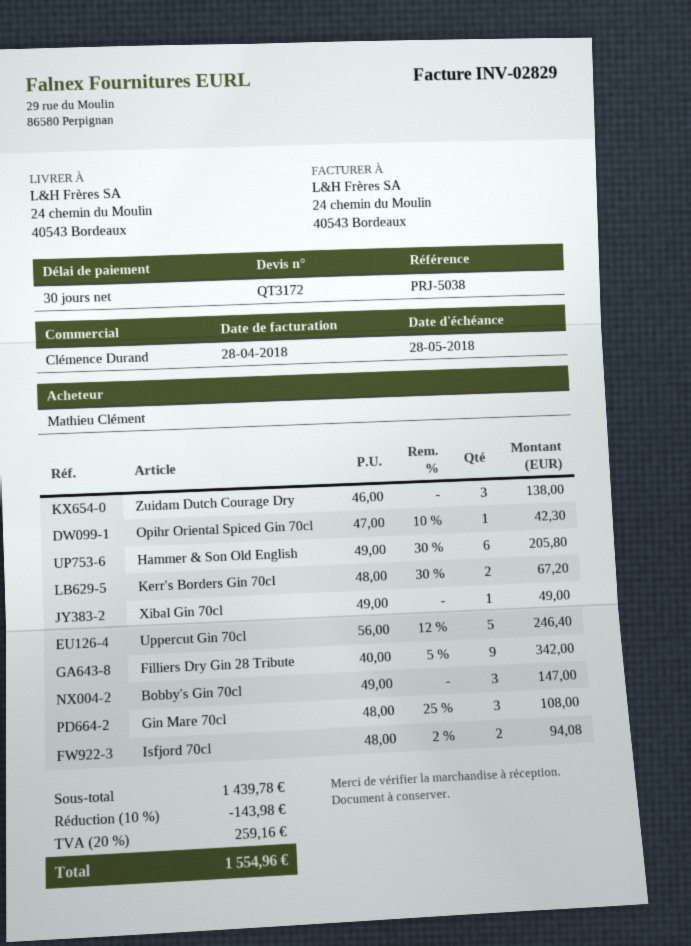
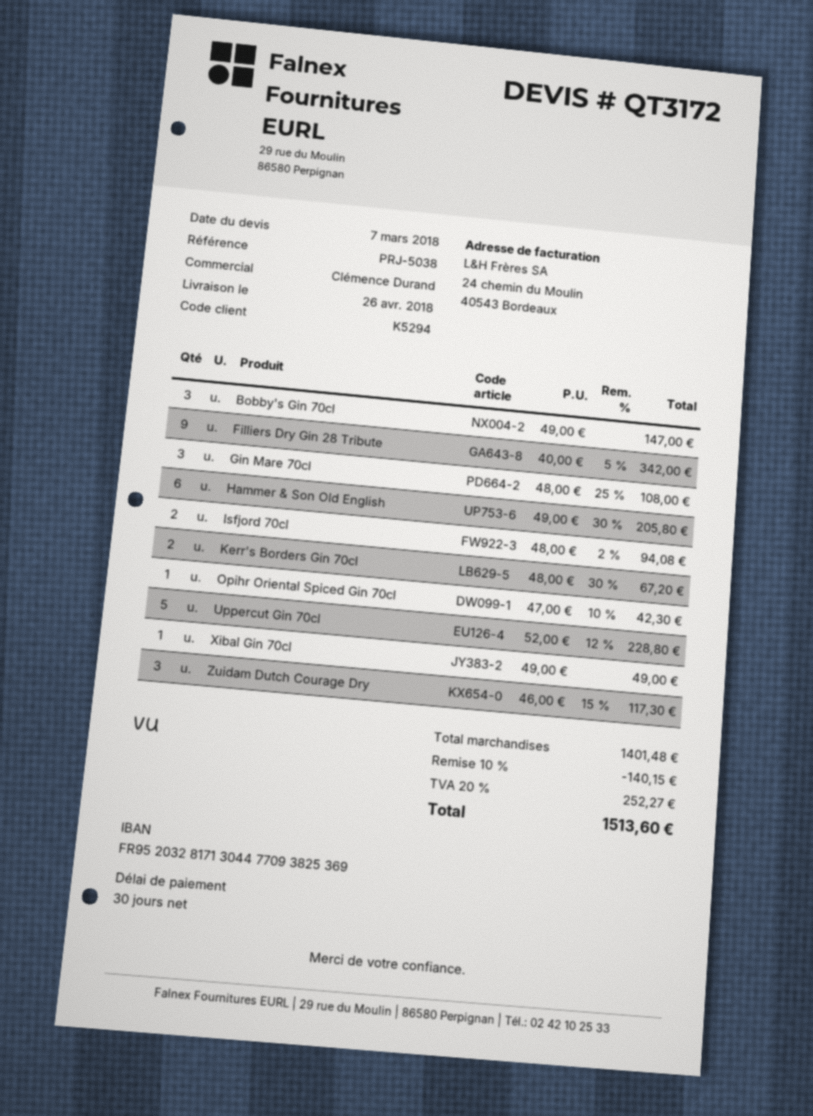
Zuidam Dutch Courage Dry: 3 x 46.00 = 138.00 -> 3 x 46.00 - 15% = 117.30
Uppercut Gin 70cl: 5 x 56.00 - 12% = 246.40 -> 5 x 52.00 - 12% = 228.80
subtotal: 1439.78 -> 1401.48
discount: 10% = 143.98 -> 10% = 140.15
tax: 20% = 259.16 -> 20% = 252.27
total: 1554.96 -> 1513.60

